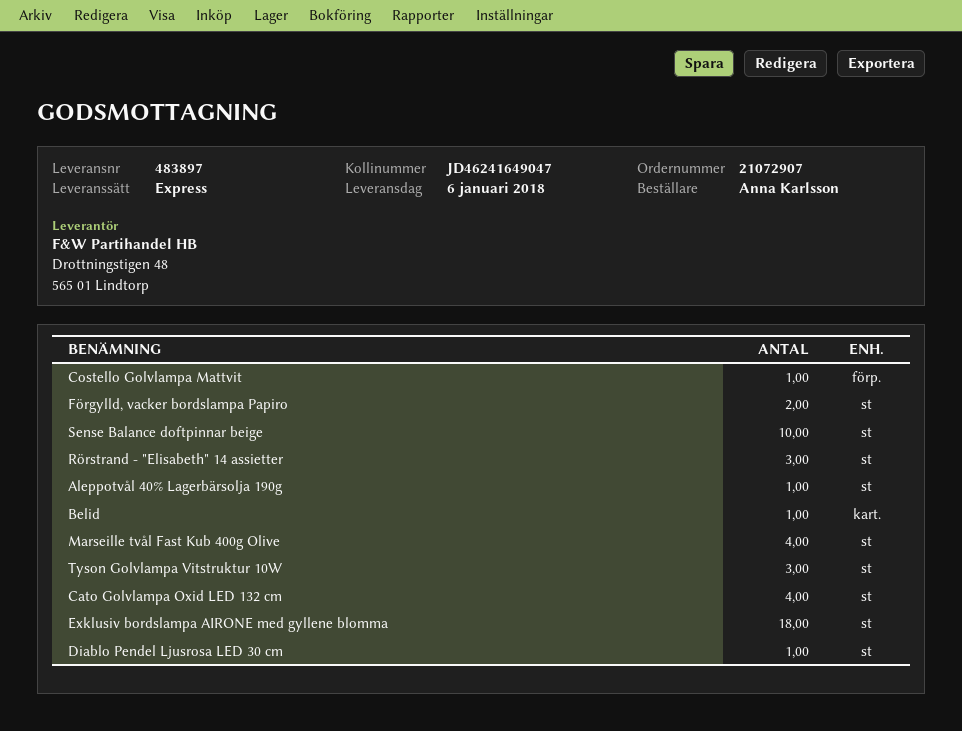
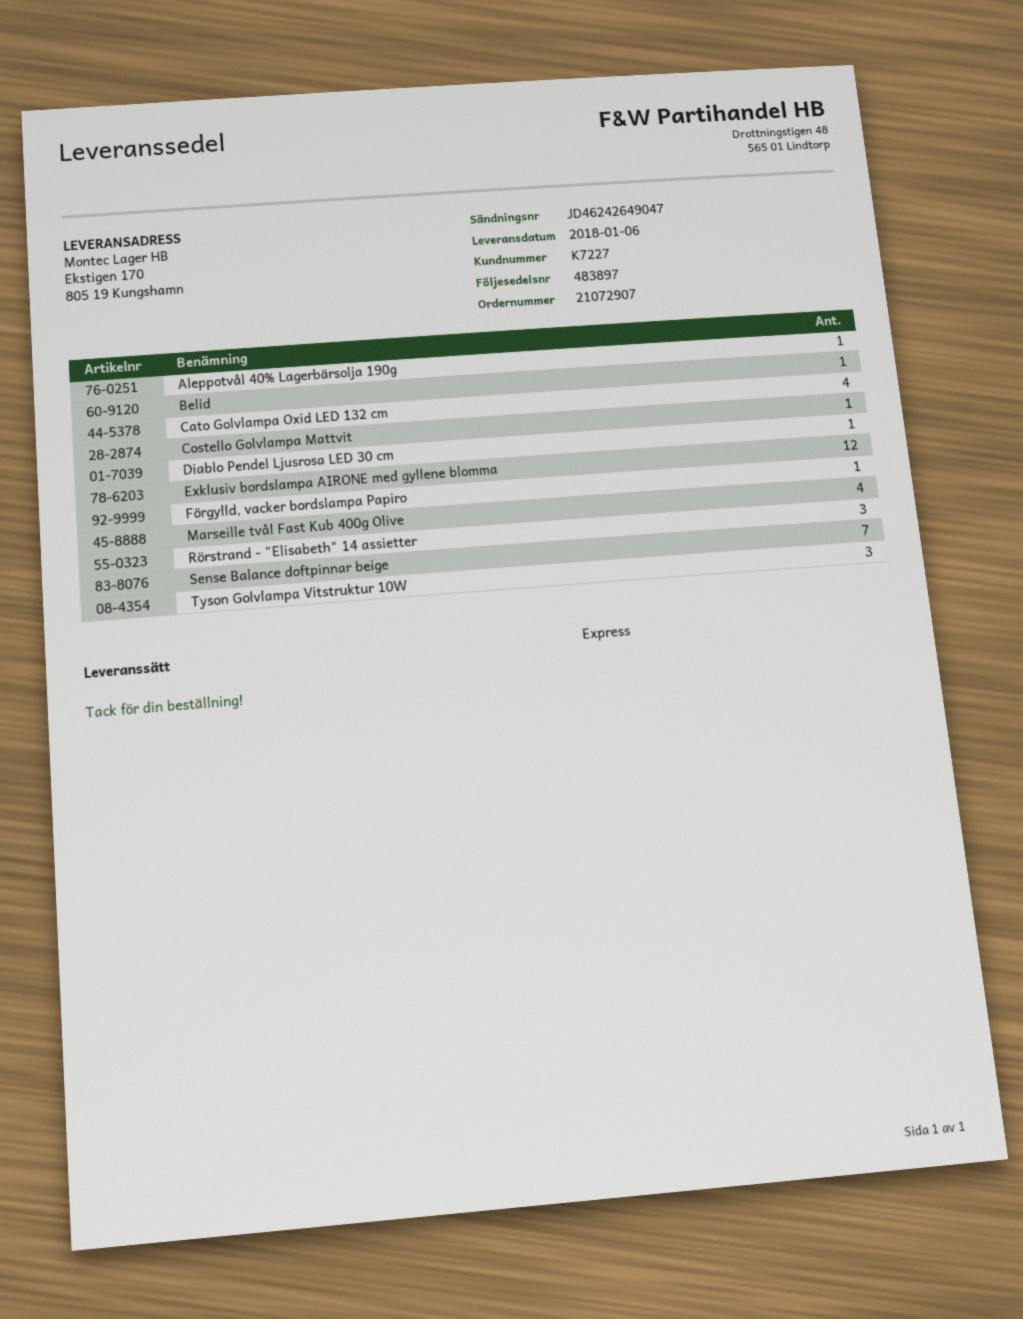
tracking number: JD46241649047 -> JD46242649047
Förgylld, vacker bordslampa Papiro: 2 -> 1
Sense Balance doftpinnar beige: 10 -> 7
Exklusiv bordslampa AIRONE med gyllene blomma: 18 -> 12

